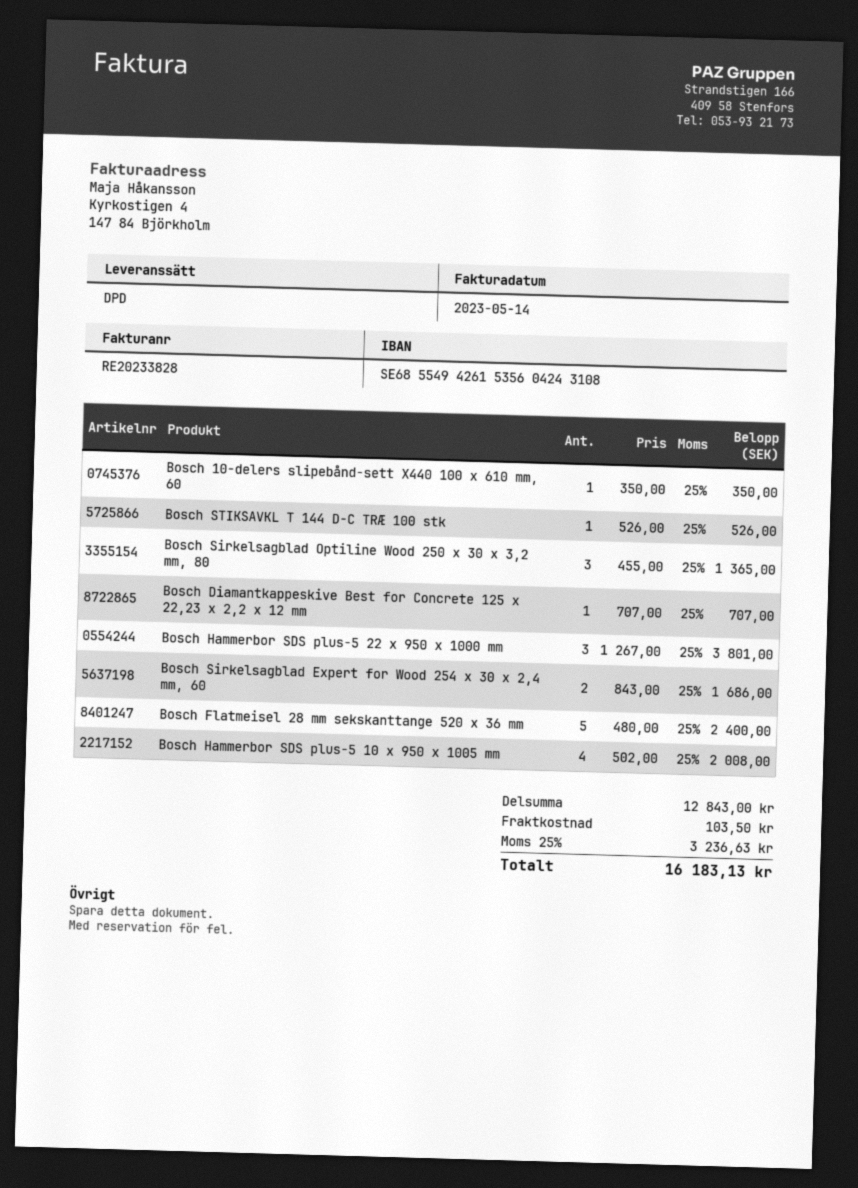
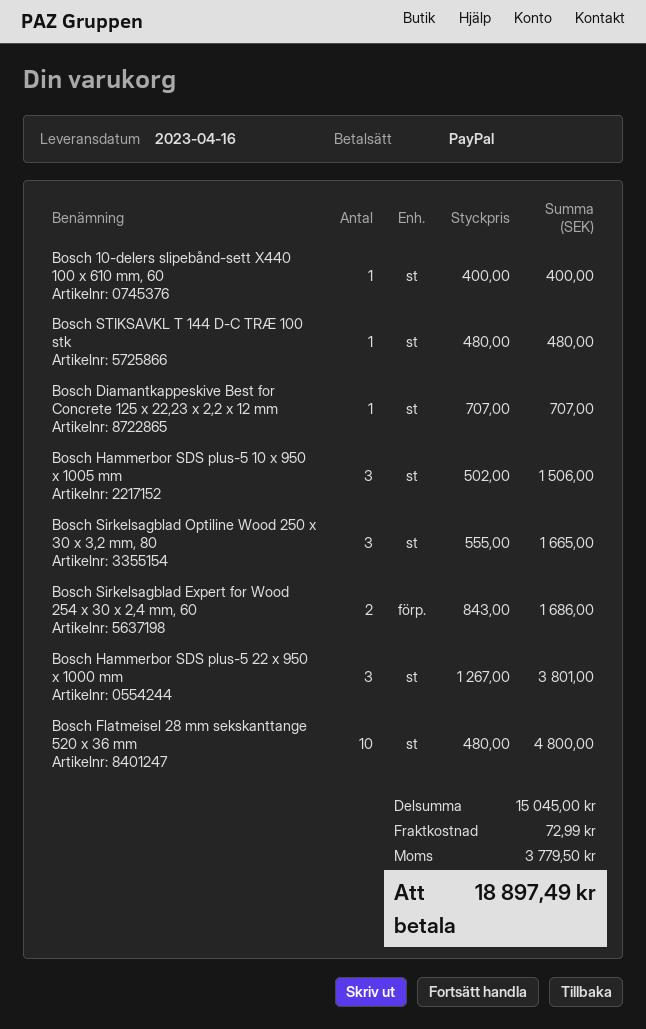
Bosch 10-delers slipebånd-sett X440 100 x 610 mm, 60: 1 x 350.00 = 350.00 -> 1 x 400.00 = 400.00
Bosch STIKSAVKL T 144 D-C TRÆ 100 stk: 1 x 526.00 = 526.00 -> 1 x 480.00 = 480.00
Bosch Sirkelsagblad Optiline Wood 250 x 30 x 3,2 mm, 80: 3 x 455.00 = 1365.00 -> 3 x 555.00 = 1665.00
Bosch Flatmeisel 28 mm sekskanttange 520 x 36 mm: 5 x 480.00 = 2400.00 -> 10 x 480.00 = 4800.00
Bosch Hammerbor SDS plus-5 10 x 950 x 1005 mm: 4 x 502.00 = 2008.00 -> 3 x 502.00 = 1506.00
subtotal: 12843.00 -> 15045.00
shipping: 103.50 -> 72.99
tax: 3236.63 -> 3779.50
total: 16183.13 -> 18897.49

